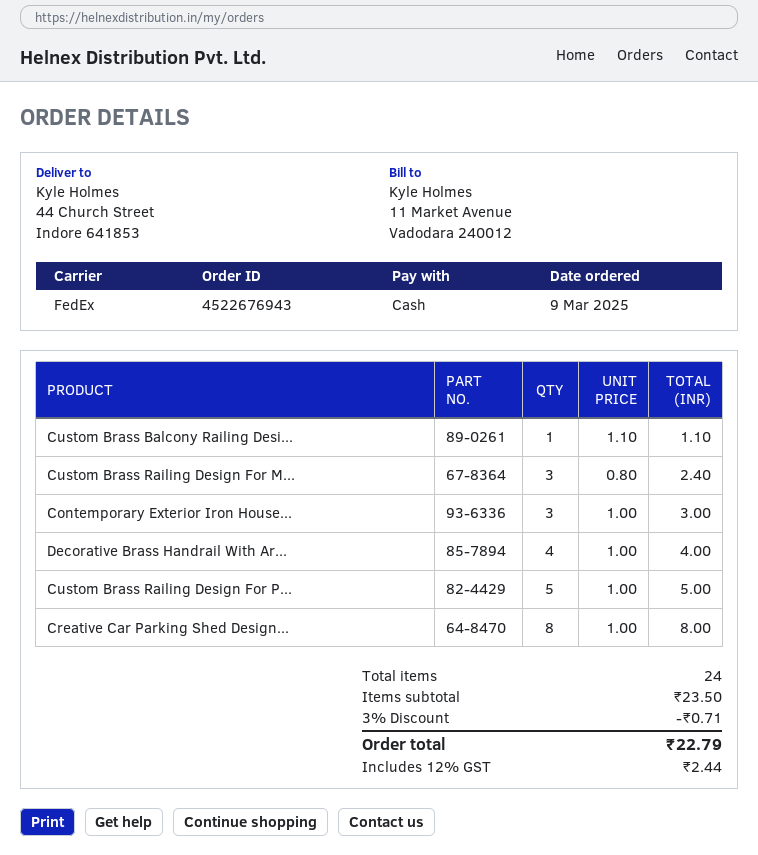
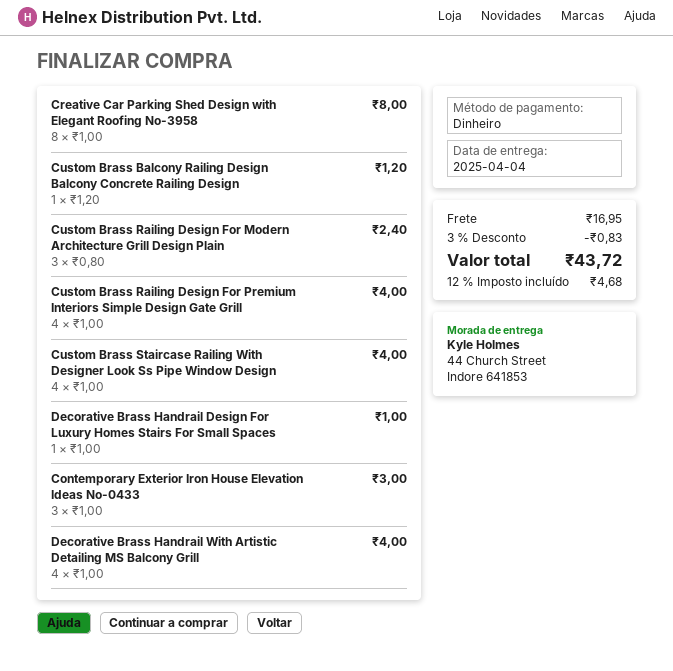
Custom Brass Balcony Railing Desi...: 1 x 1.10 = 1.10 -> 1 x 1.20 = 1.20
Custom Brass Railing Design For P...: 5 x 1.00 = 5.00 -> 4 x 1.00 = 4.00
Custom Brass Staircase Railing With Designer Look Ss Pipe Window Design: none -> 4 x 1.00 = 4.00
Decorative Brass Handrail Design For Luxury Homes Stairs For Small Spaces: none -> 1 x 1.00 = 1.00
discount: 3% = 0.71 -> 3% = 0.83
shipping: none -> 16.95
tax: 12% = 2.44 -> 12% = 4.68
total: 22.79 -> 43.72

